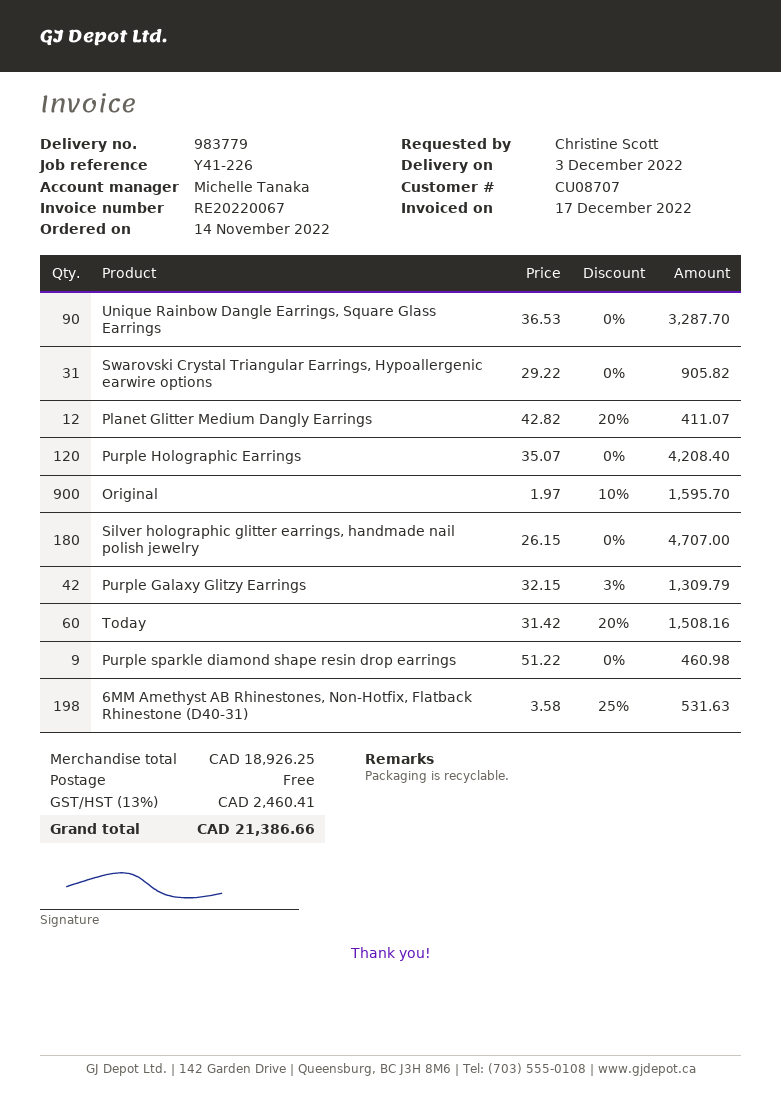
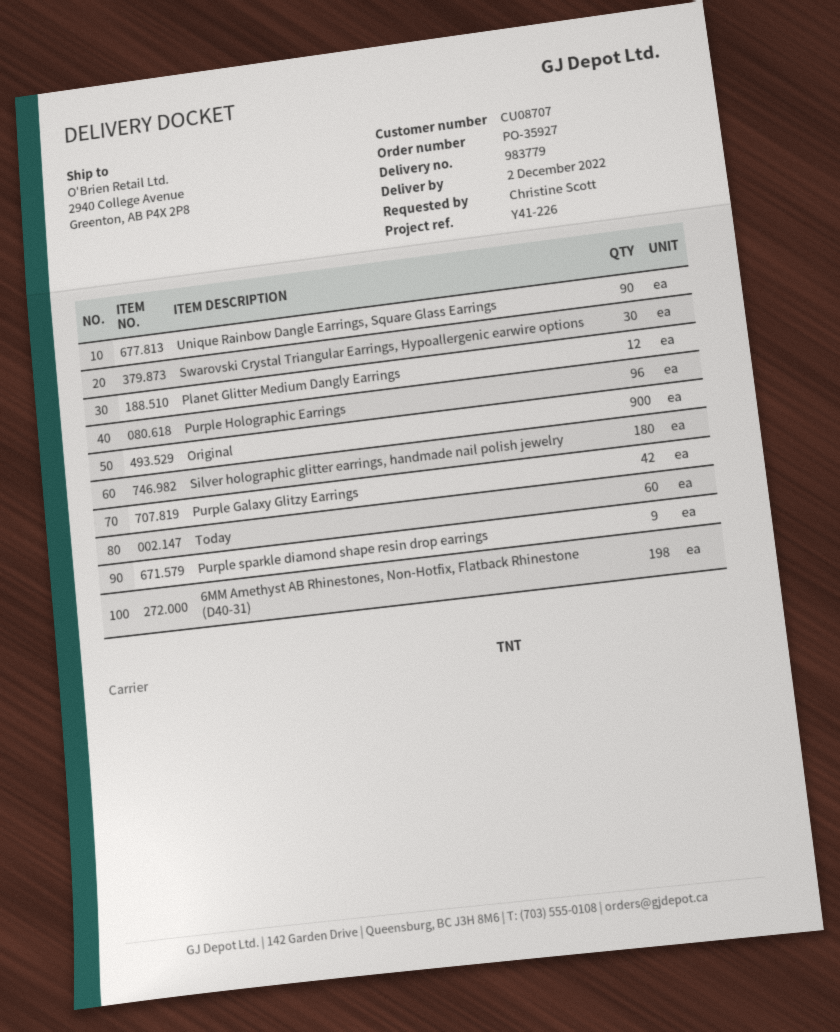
delivery date: 2022-12-03 -> 2022-12-02
Swarovski Crystal Triangular Earrings, Hypoallergenic earwire options: 31 -> 30
Purple Holographic Earrings: 120 -> 96

